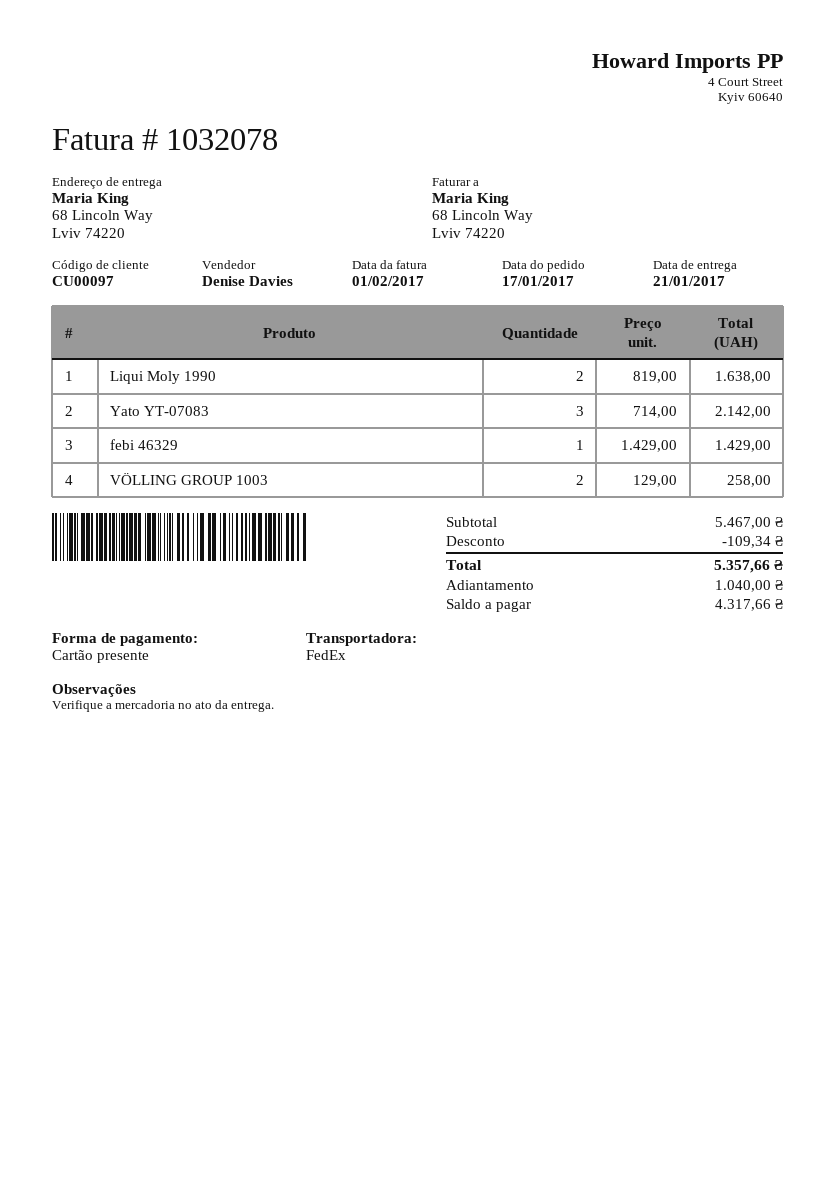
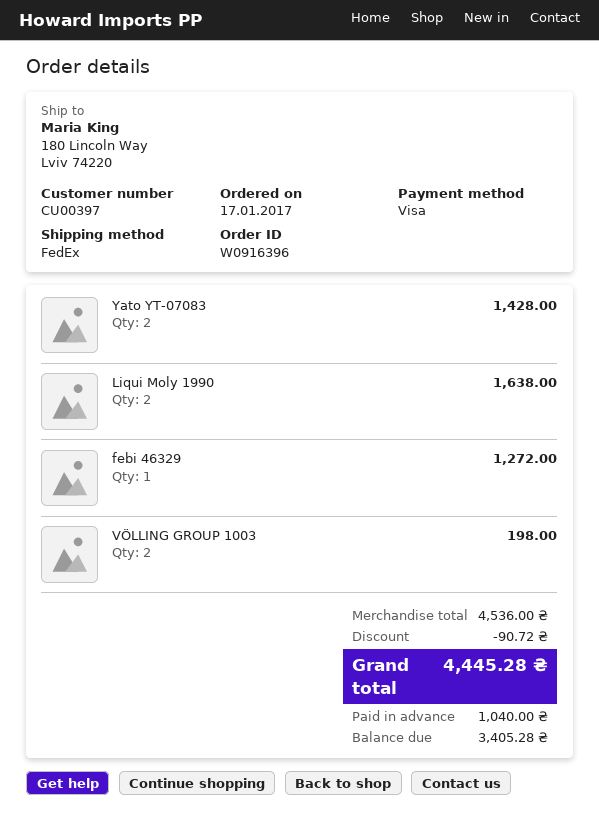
customer number: CU00097 -> CU00397
payment method: gift card -> Visa
ship to: 68 Lincoln Way, Lviv 74220 -> 180 Lincoln Way, Lviv 74220
Yato YT-07083: 3 for 2142.00 -> 2 for 1428.00
febi 46329: 1 for 1429.00 -> 1 for 1272.00
VÖLLING GROUP 1003: 2 for 258.00 -> 2 for 198.00
subtotal: 5467.00 -> 4536.00
discount: 109.34 -> 90.72
total: 5357.66 -> 4445.28
balance: 4317.66 -> 3405.28

